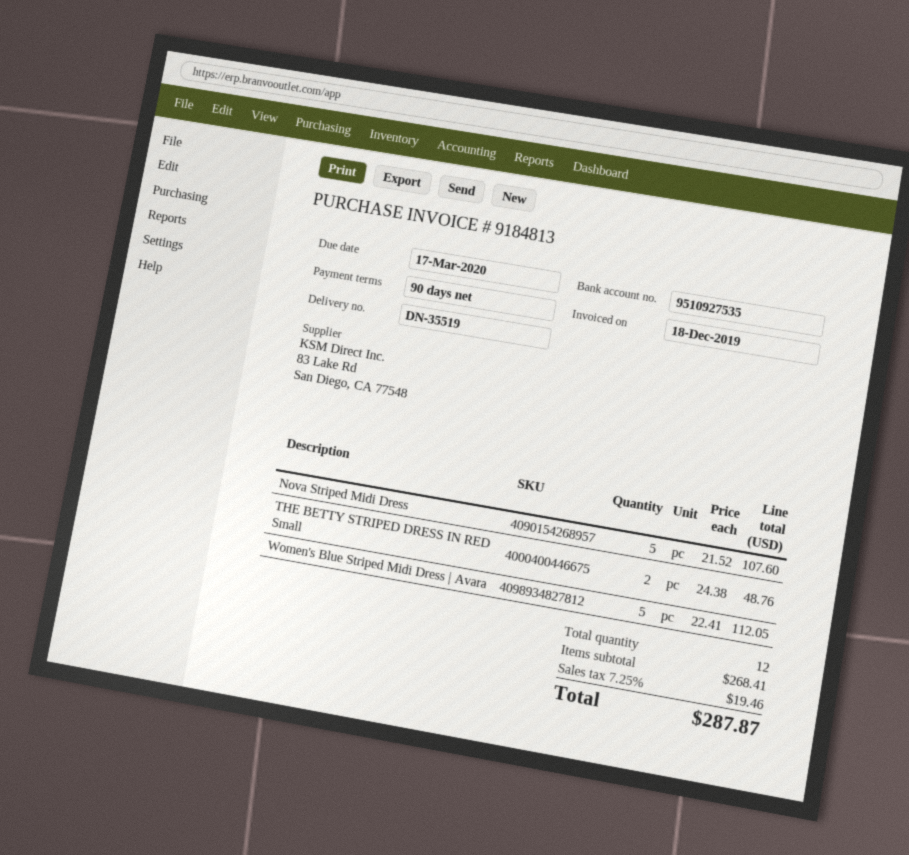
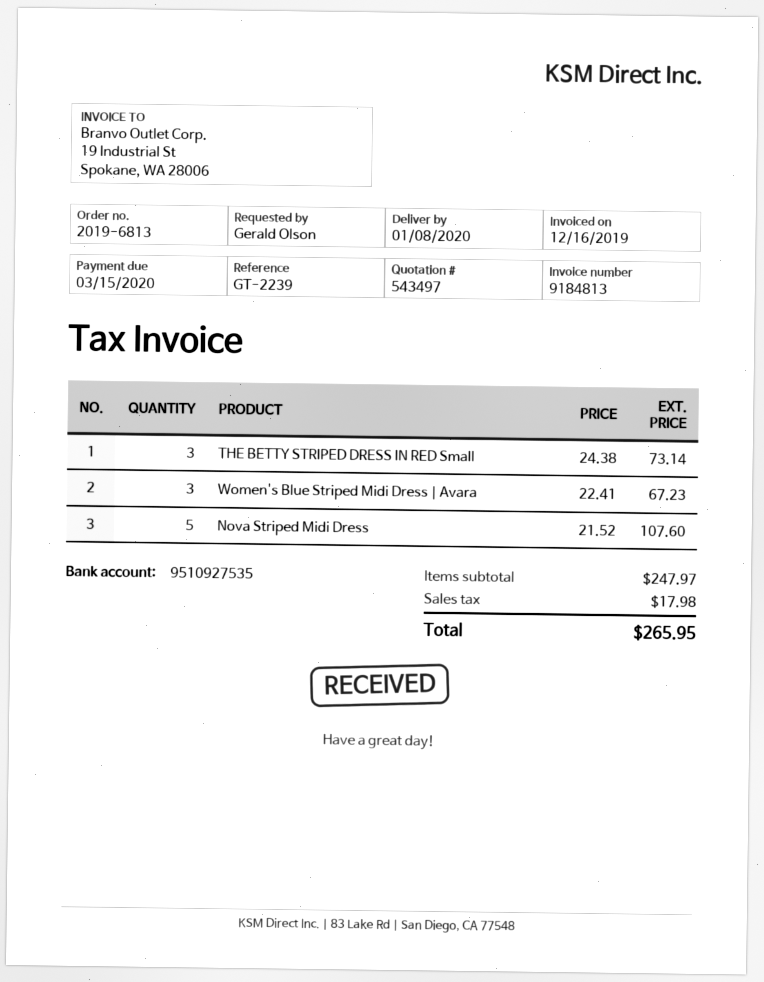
invoice date: 2019-12-18 -> 2019-12-16
due date: 2020-03-17 -> 2020-03-15
THE BETTY STRIPED DRESS IN RED Small: 2 x 24.38 = 48.76 -> 3 x 24.38 = 73.14
Women's Blue Striped Midi Dress | Avara: 5 x 22.41 = 112.05 -> 3 x 22.41 = 67.23
subtotal: 268.41 -> 247.97
tax: 19.46 -> 17.98
total: 287.87 -> 265.95

